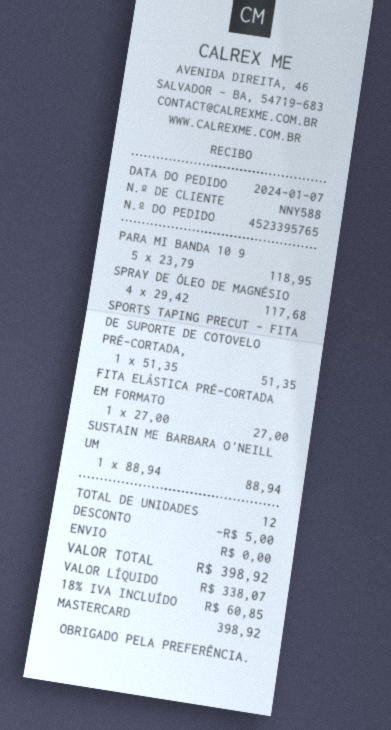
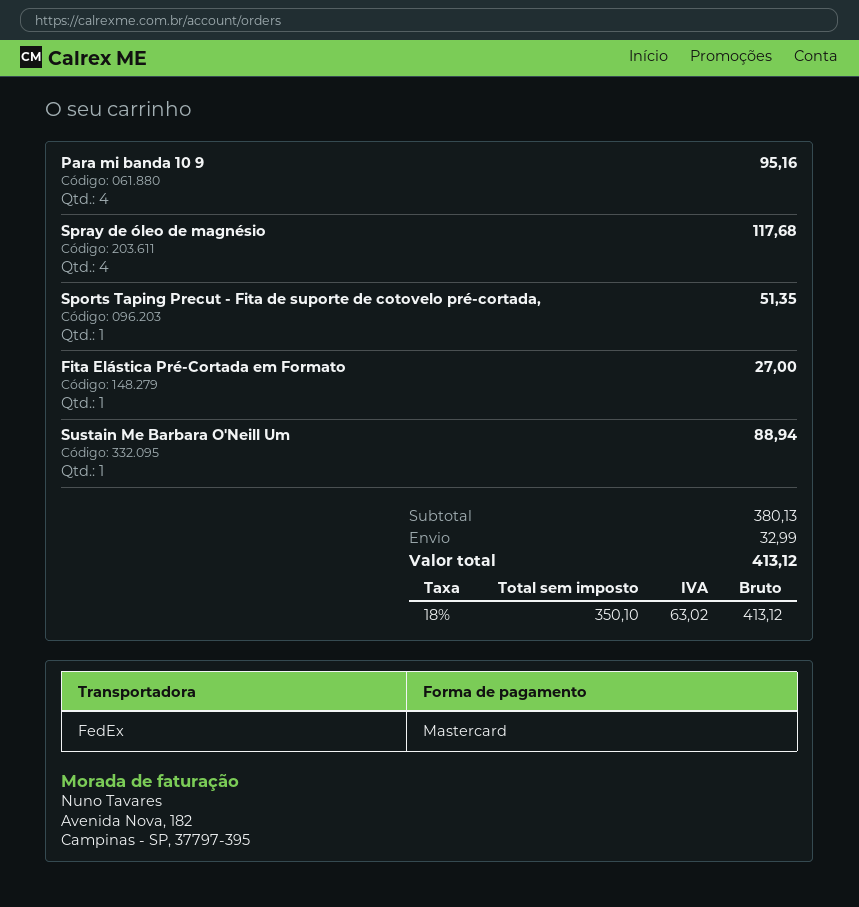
PARA MI BANDA 10 9: 5 for 118.95 -> 4 for 95.16
discount: 5.00 -> none
shipping: 0.00 -> 32.99
net: 338.07 -> 350.10
tax: 18% = 60.85 -> 18% = 63.02
total: 398.92 -> 413.12

